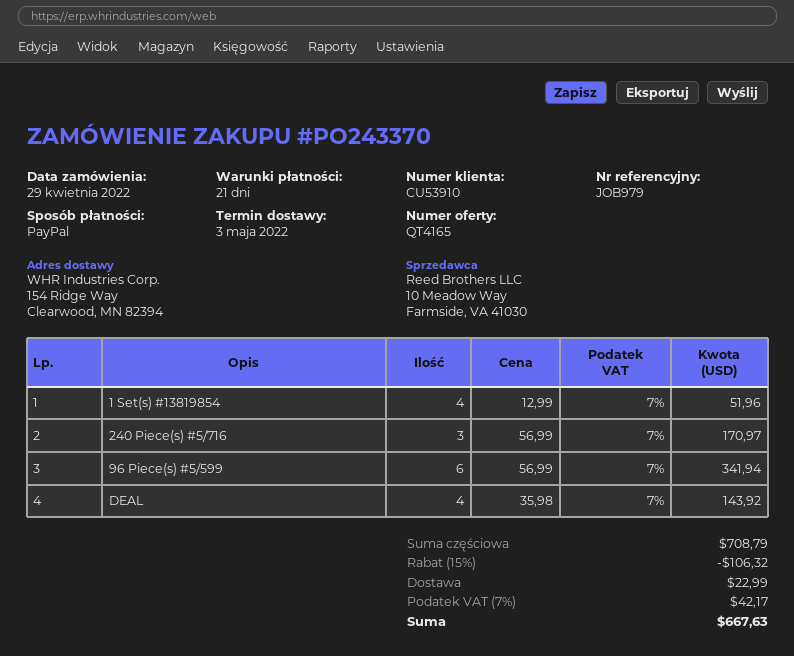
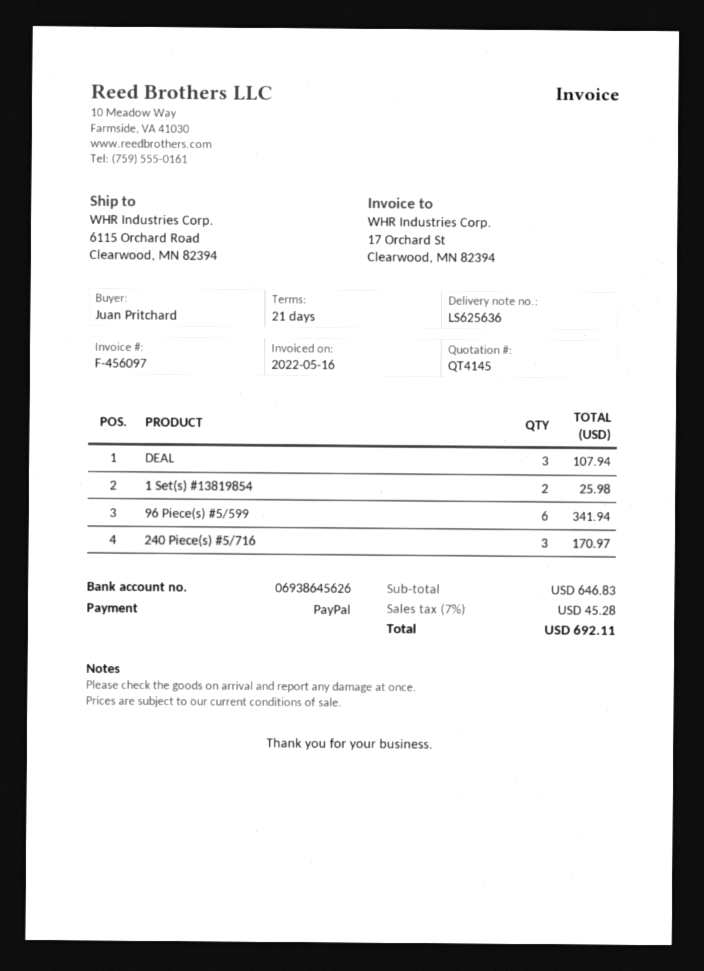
quote number: QT4165 -> QT4145
ship to: 154 Ridge Way, Clearwood, MN 82394 -> 6115 Orchard Road, Clearwood, MN 82394
1 Set(s) #13819854: 4 for 51.96 -> 2 for 25.98
DEAL: 4 for 143.92 -> 3 for 107.94
subtotal: 708.79 -> 646.83
discount: 15% = 106.32 -> none
shipping: 22.99 -> none
tax: 7% = 42.17 -> 7% = 45.28
total: 667.63 -> 692.11

